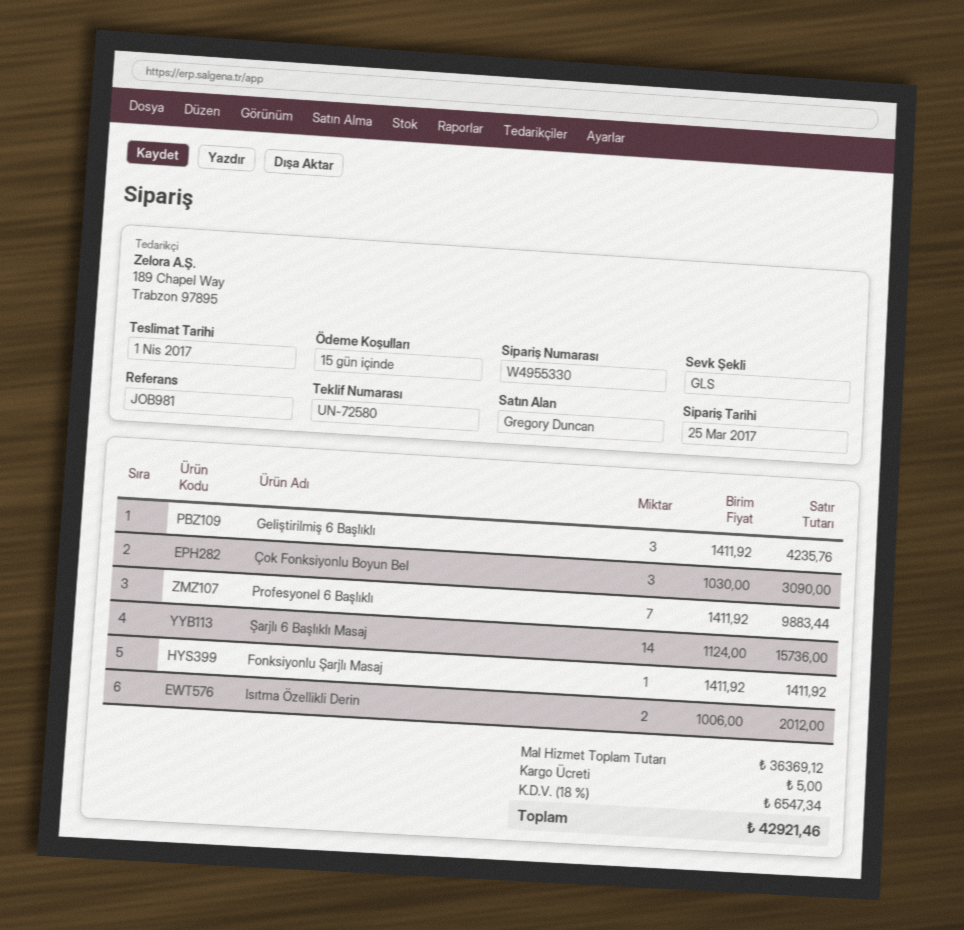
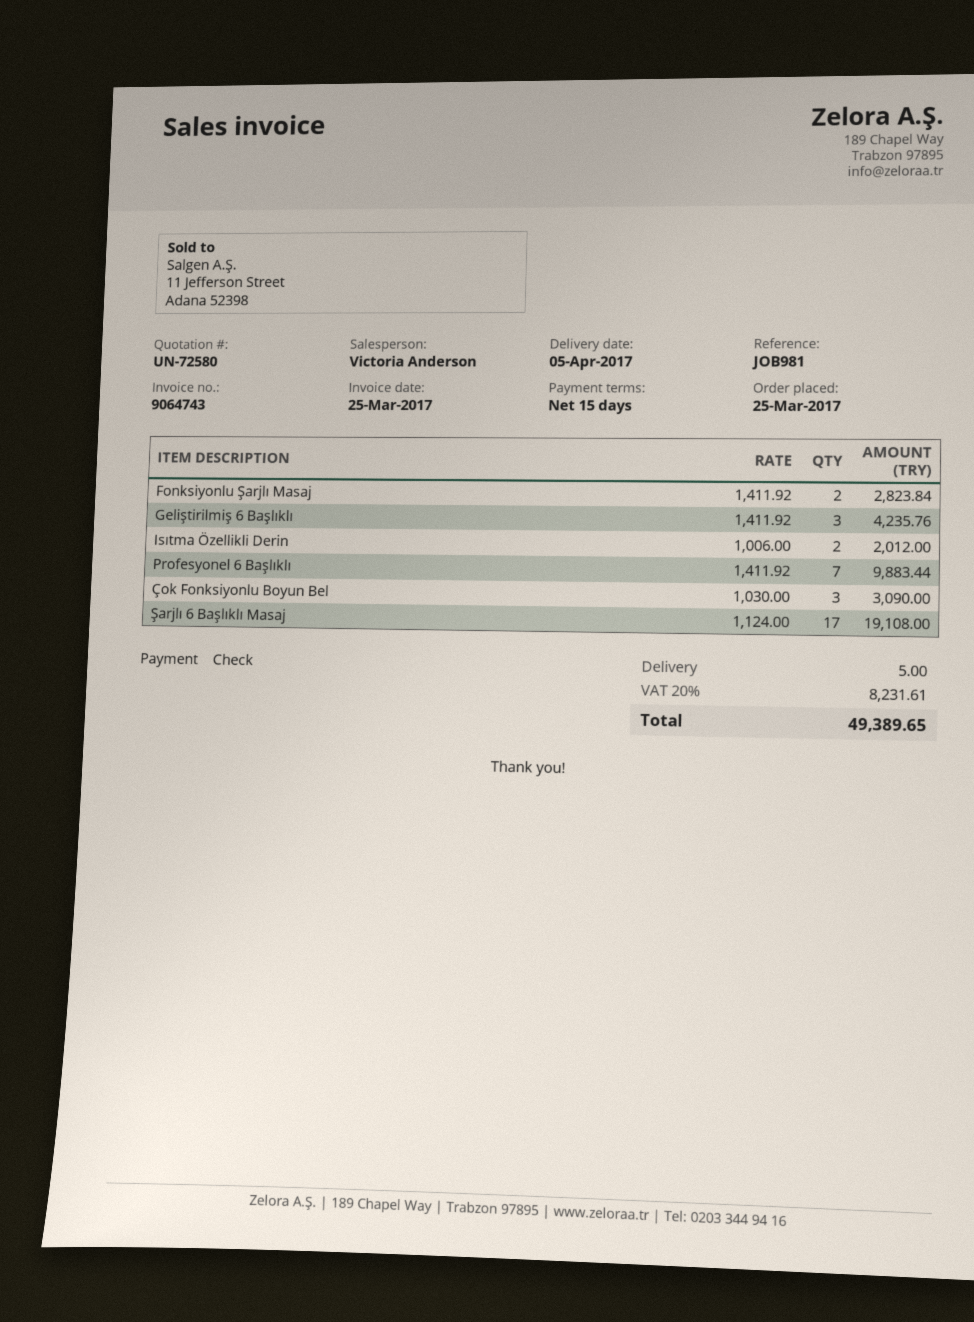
delivery date: 2017-04-01 -> 2017-04-05
Şarjlı 6 Başlıklı Masaj: 14 x 1124.00 = 15736.00 -> 17 x 1124.00 = 19108.00
Fonksiyonlu Şarjlı Masaj: 1 x 1411.92 = 1411.92 -> 2 x 1411.92 = 2823.84
tax: 18% = 6547.34 -> 20% = 8231.61
total: 42921.46 -> 49389.65

